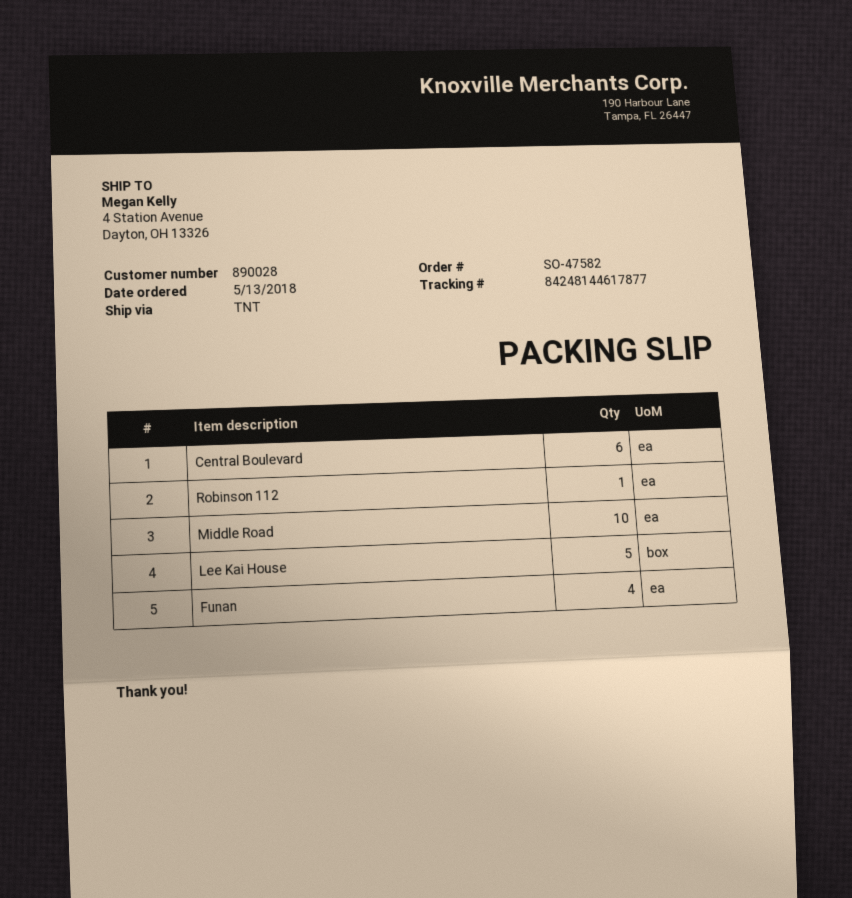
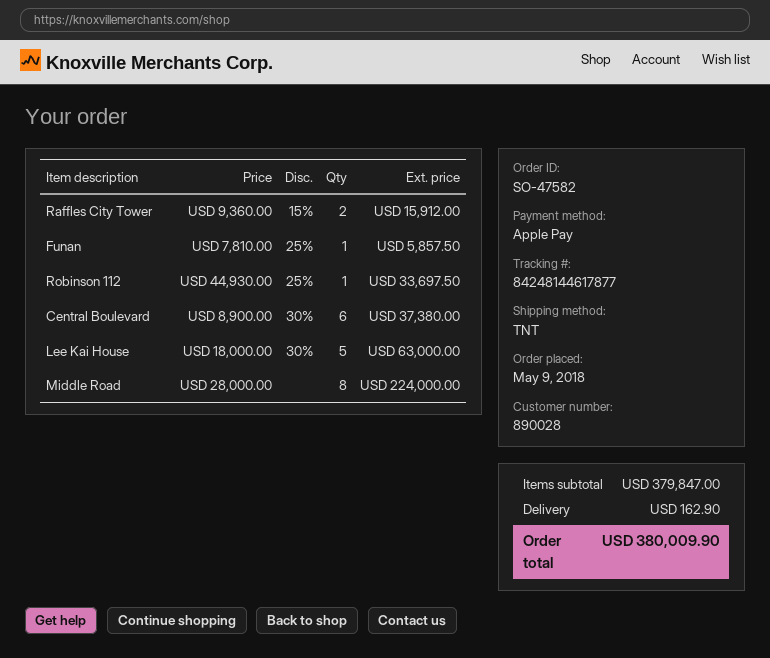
order date: 2018-05-13 -> 2018-05-09
Middle Road: 10 -> 8
Funan: 4 -> 1
Raffles City Tower: none -> 2

